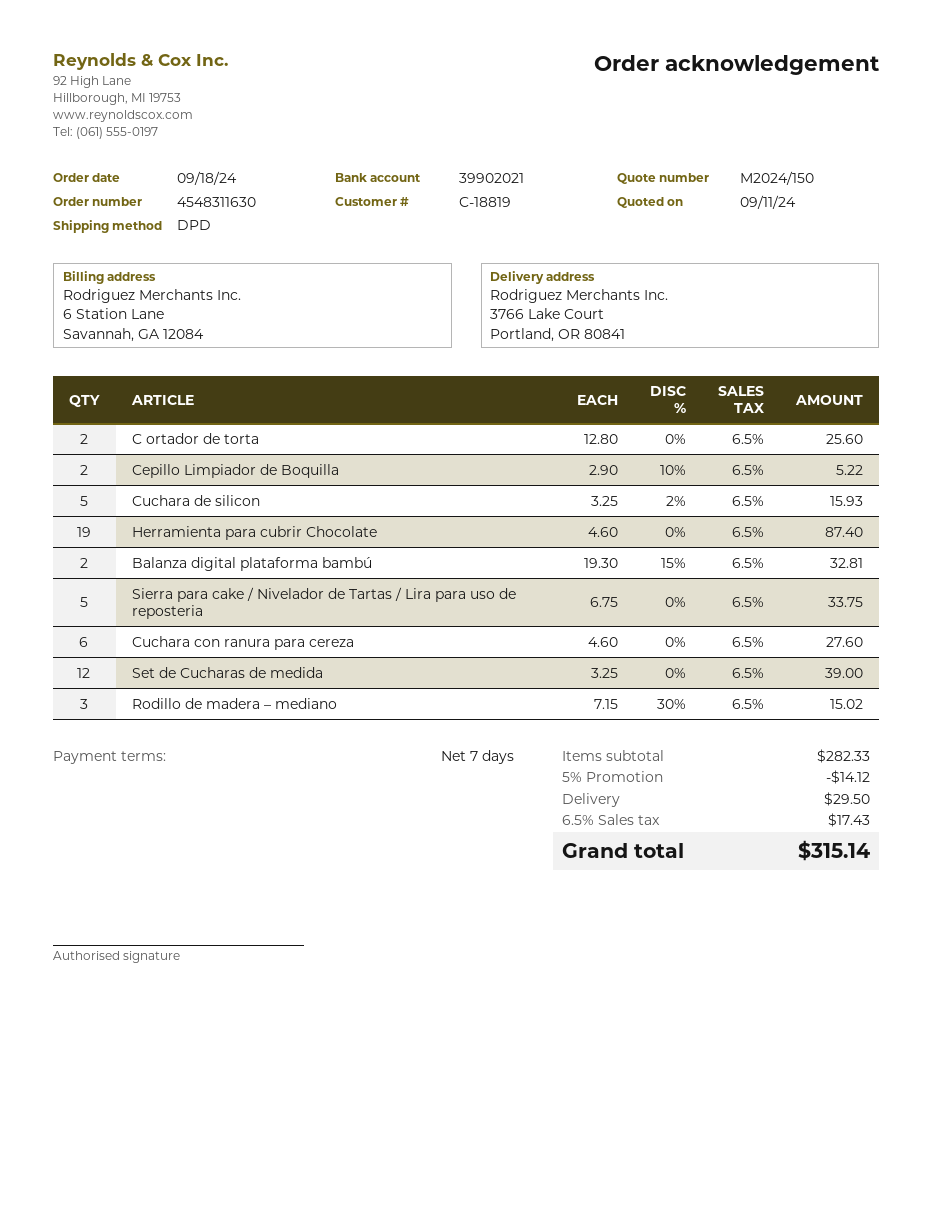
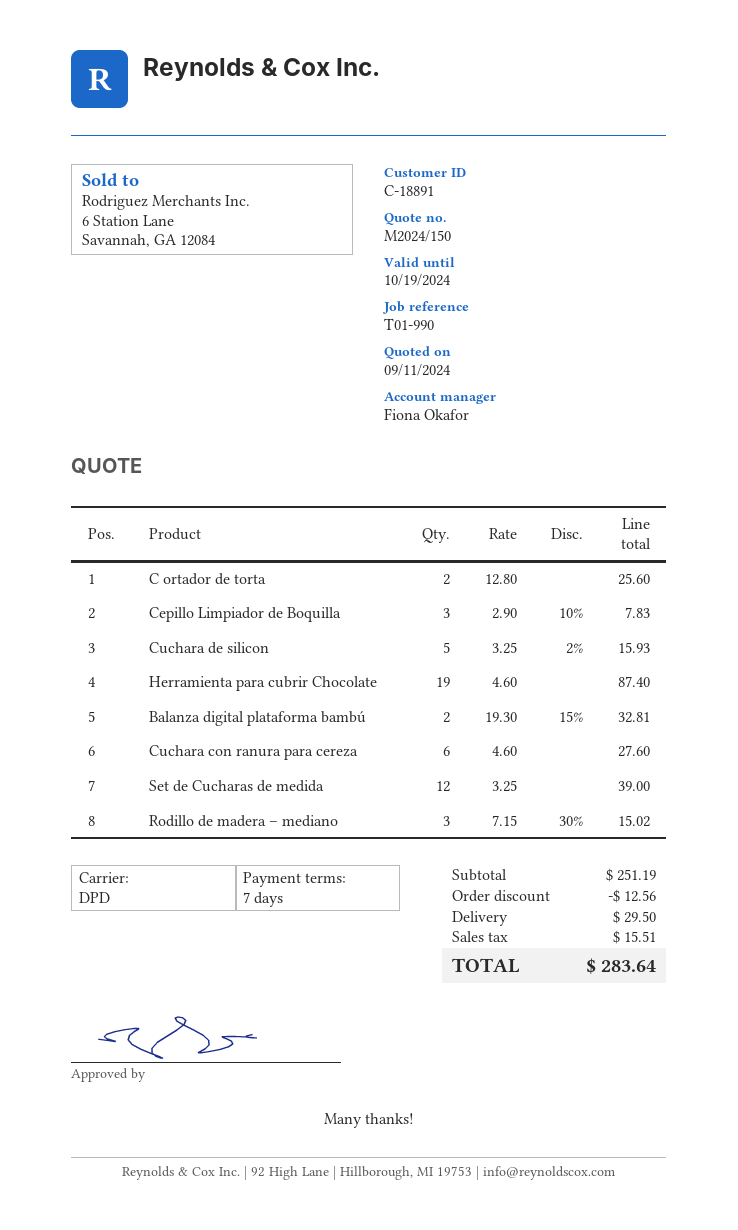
customer number: C-18819 -> C-18891
Cepillo Limpiador de Boquilla: 2 x 2.90 - 10% = 5.22 -> 3 x 2.90 - 10% = 7.83
Sierra para cake / Nivelador de Tartas / Lira para uso de reposteria: 5 x 6.75 = 33.75 -> none
subtotal: 282.33 -> 251.19
discount: 14.12 -> 12.56
tax: 17.43 -> 15.51
total: 315.14 -> 283.64

